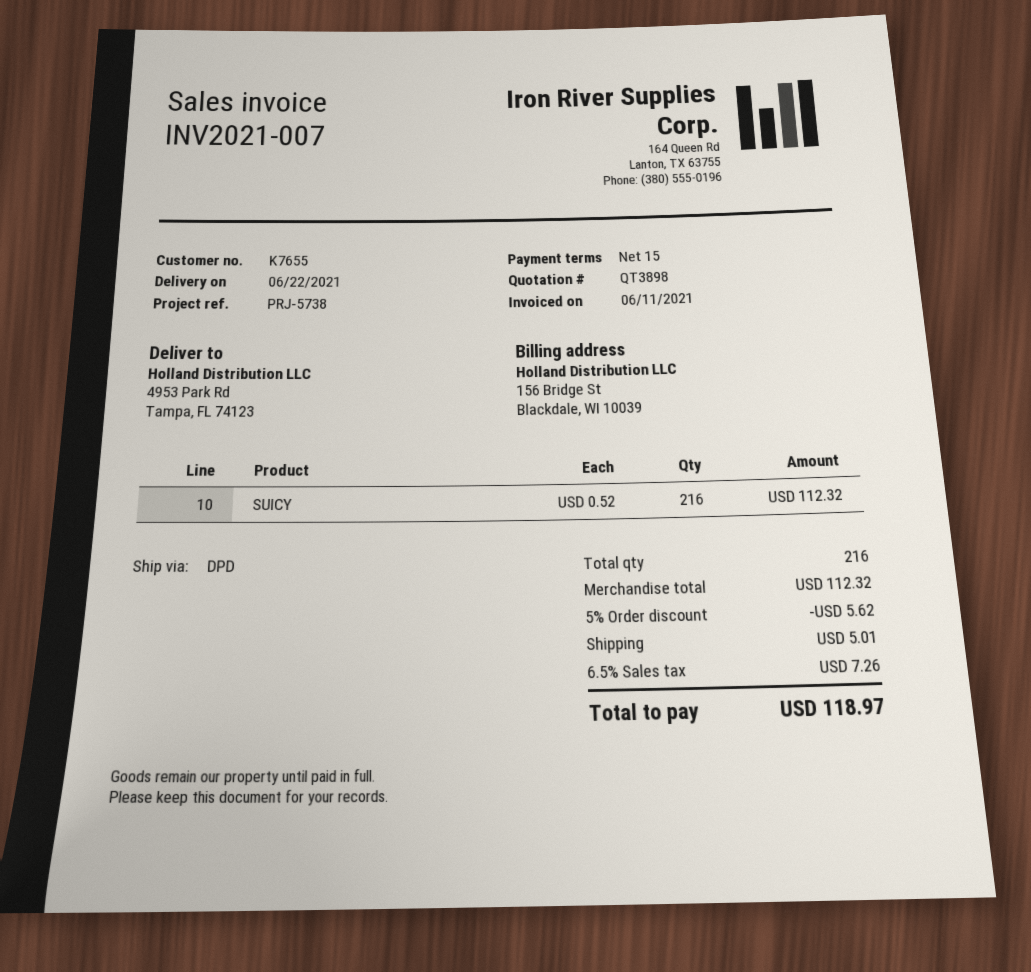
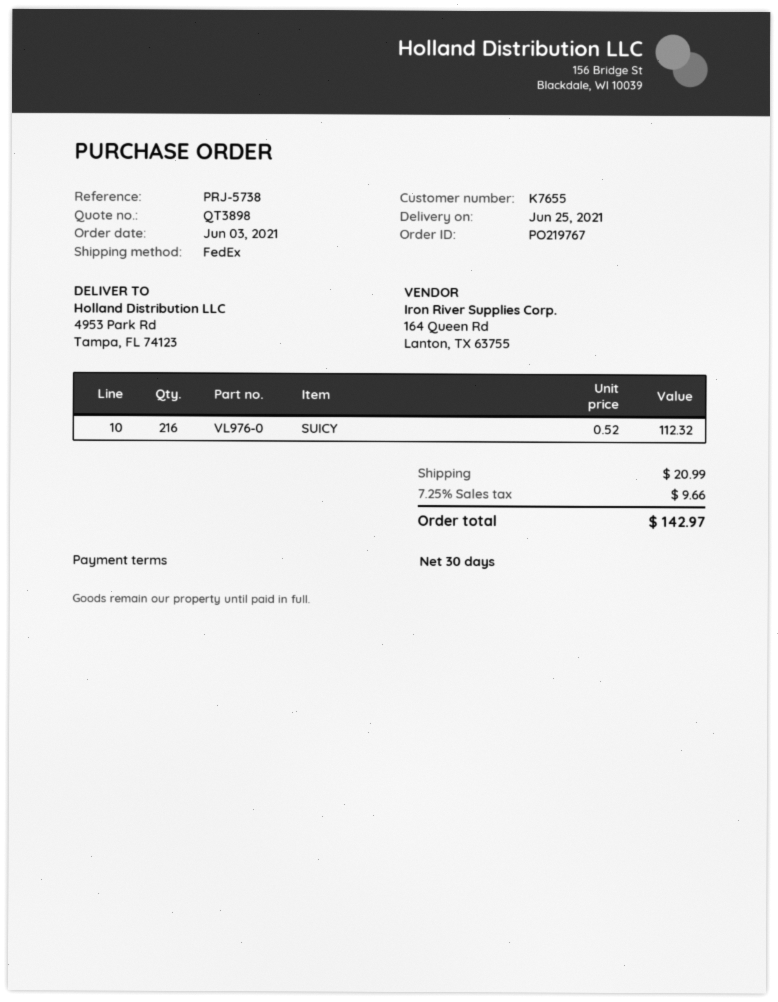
delivery date: 2021-06-22 -> 2021-06-25
payment terms: 15 days -> 30 days
shipping method: DPD -> FedEx
discount: 5% = 5.62 -> none
shipping: 5.01 -> 20.99
tax: 6.5% = 7.26 -> 7.25% = 9.66
total: 118.97 -> 142.97

